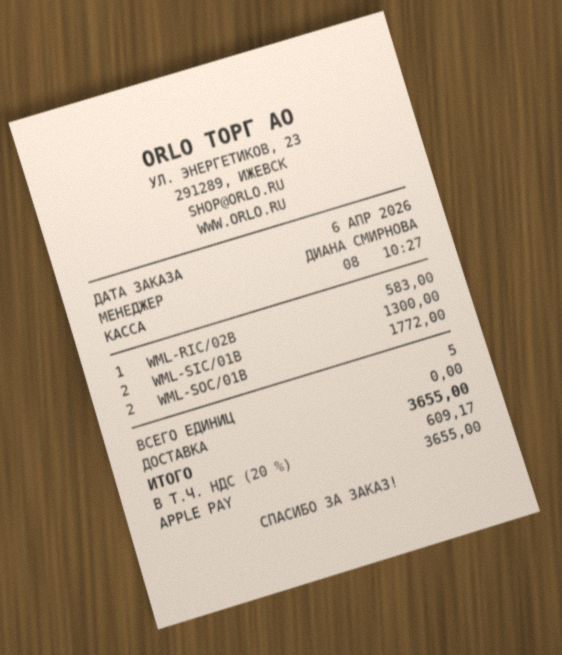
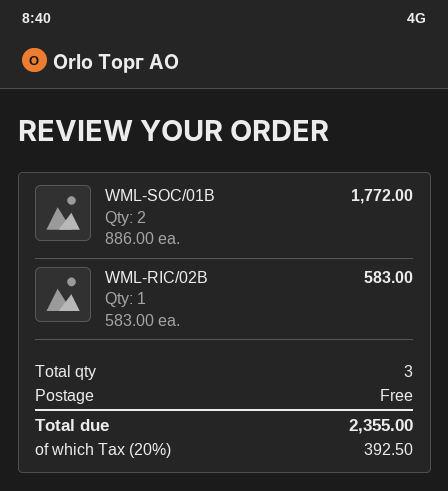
WML-SIC/01B: 2 for 1300.00 -> none
total quantity: 5 -> 3
tax: 20% = 609.17 -> 20% = 392.50
total: 3655.00 -> 2355.00

